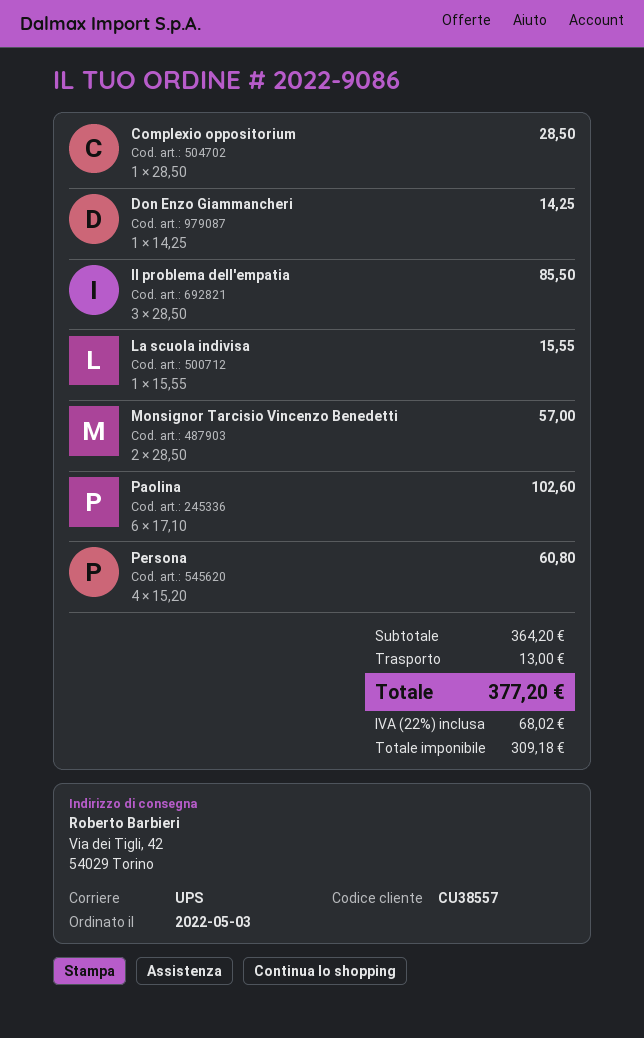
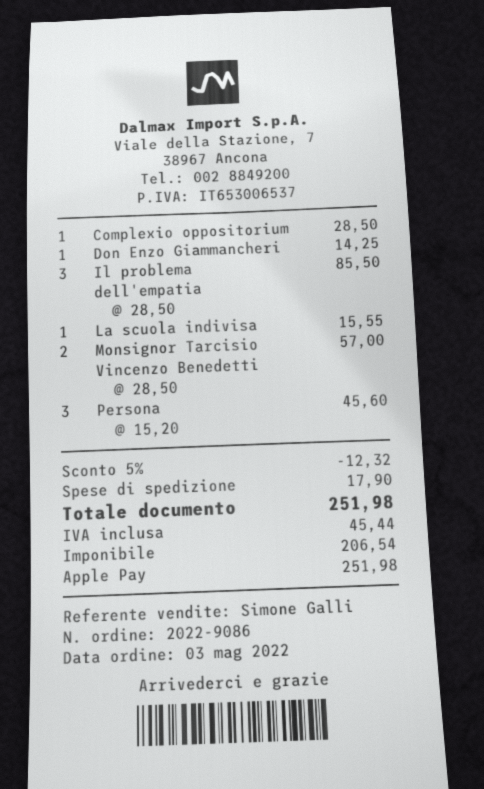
Paolina: 6 x 17.10 = 102.60 -> none
Persona: 4 x 15.20 = 60.80 -> 3 x 15.20 = 45.60
discount: none -> 5% = 12.32
shipping: 13.00 -> 17.90
net: 309.18 -> 206.54
tax: 68.02 -> 45.44
total: 377.20 -> 251.98

